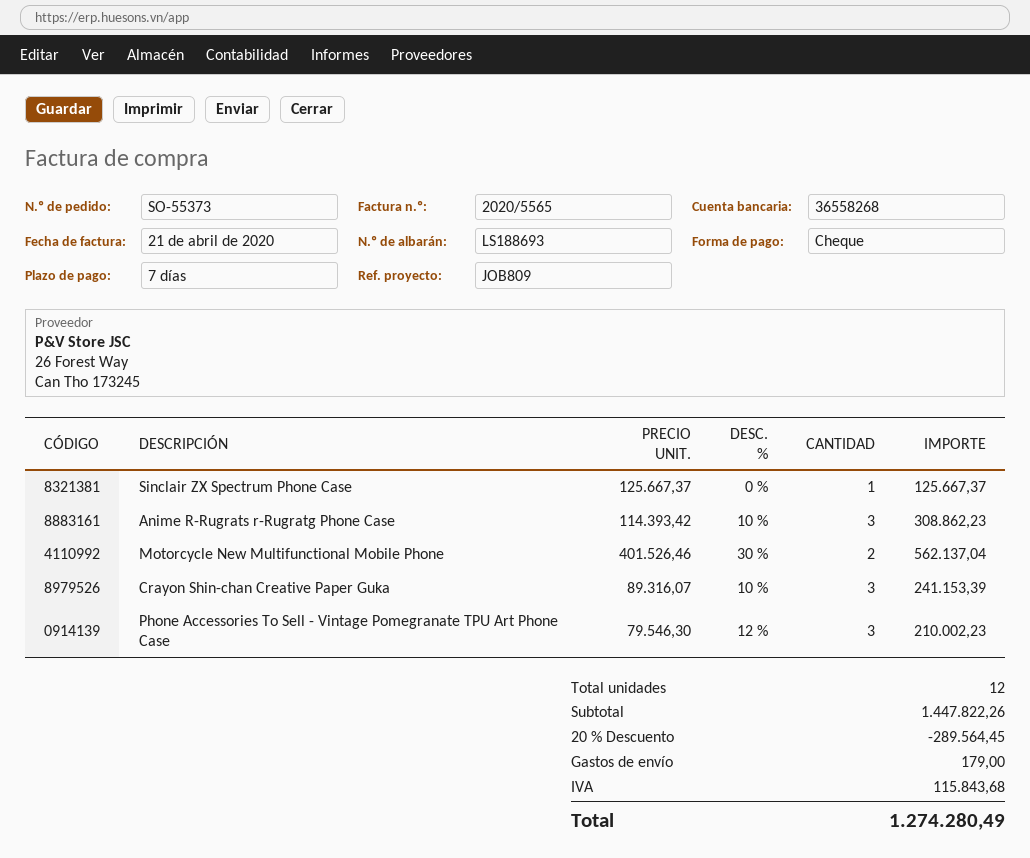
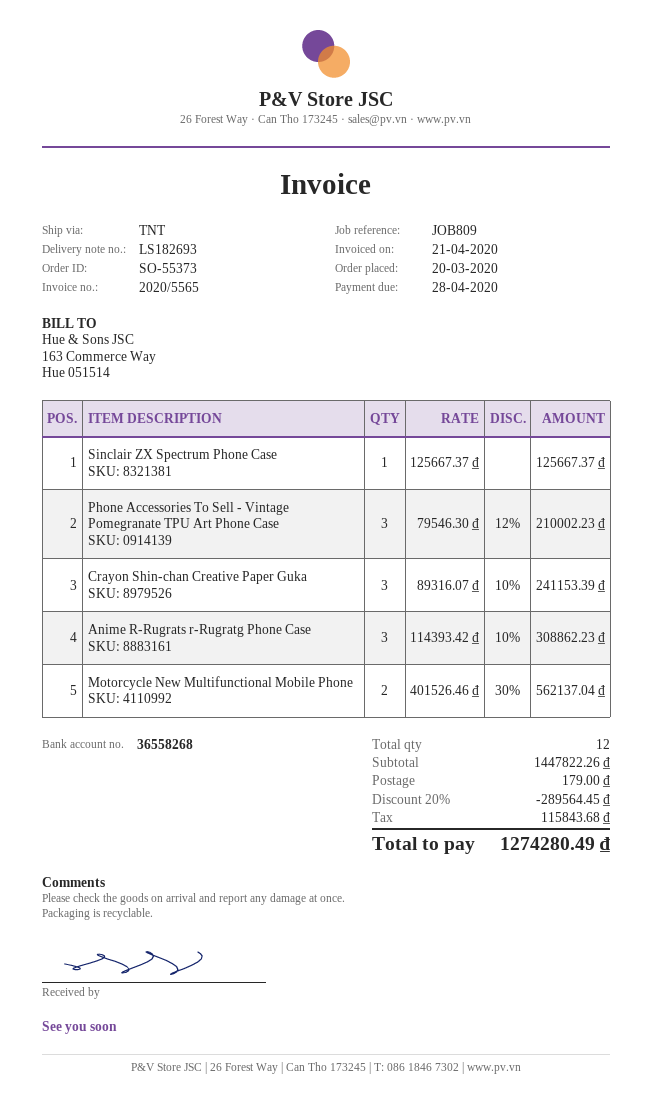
delivery note number: LS188693 -> LS182693

